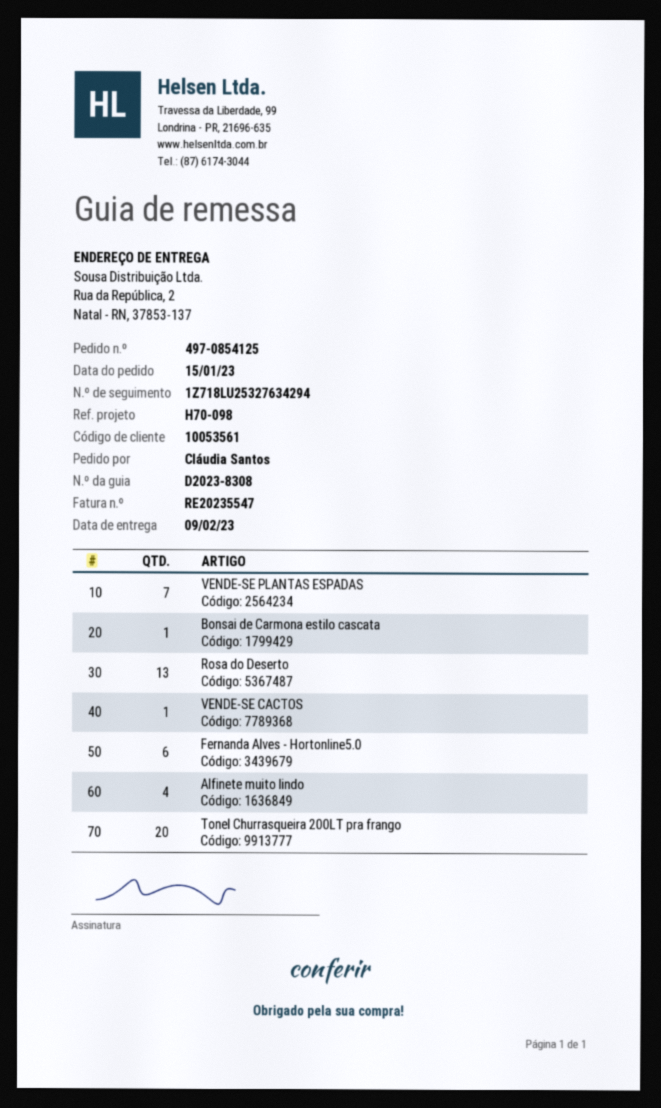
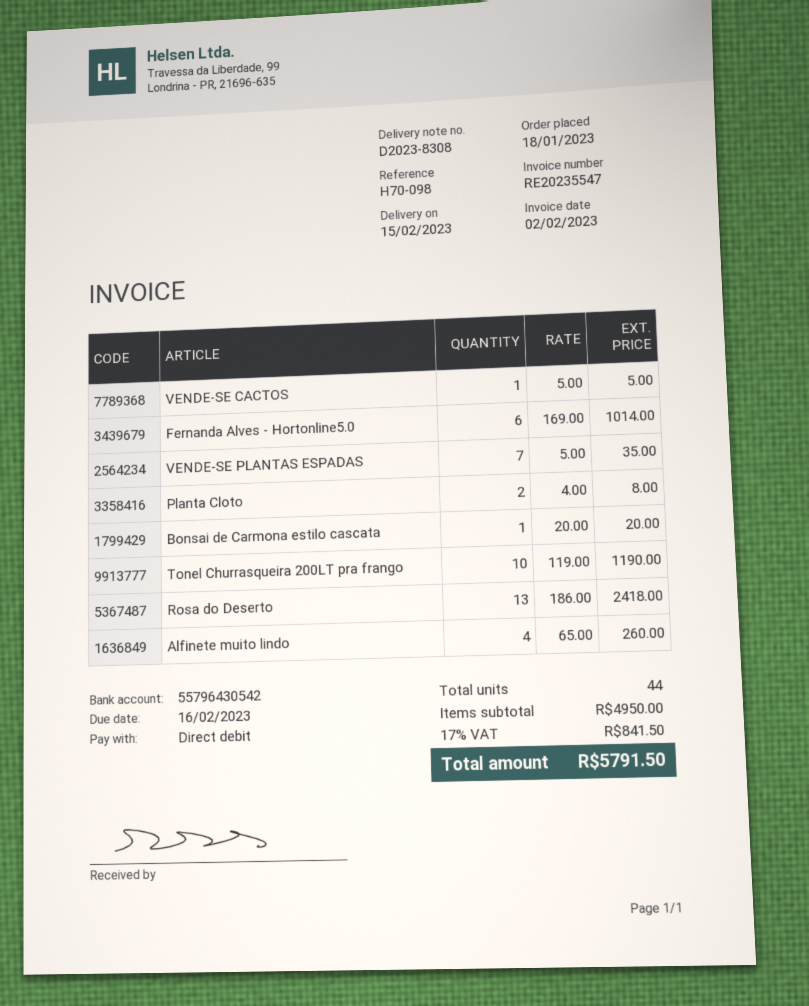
order date: 2023-01-15 -> 2023-01-18
delivery date: 2023-02-09 -> 2023-02-15
Tonel Churrasqueira 200LT pra frango: 20 -> 10
Planta Cloto: none -> 2

